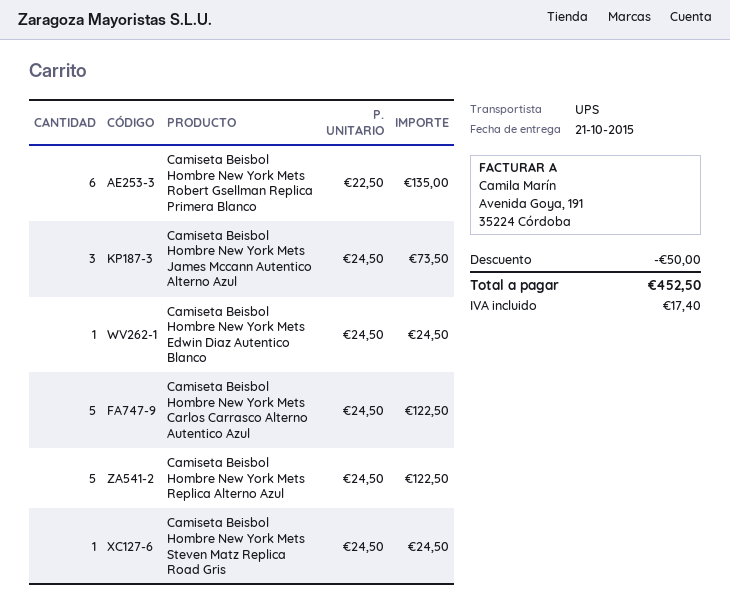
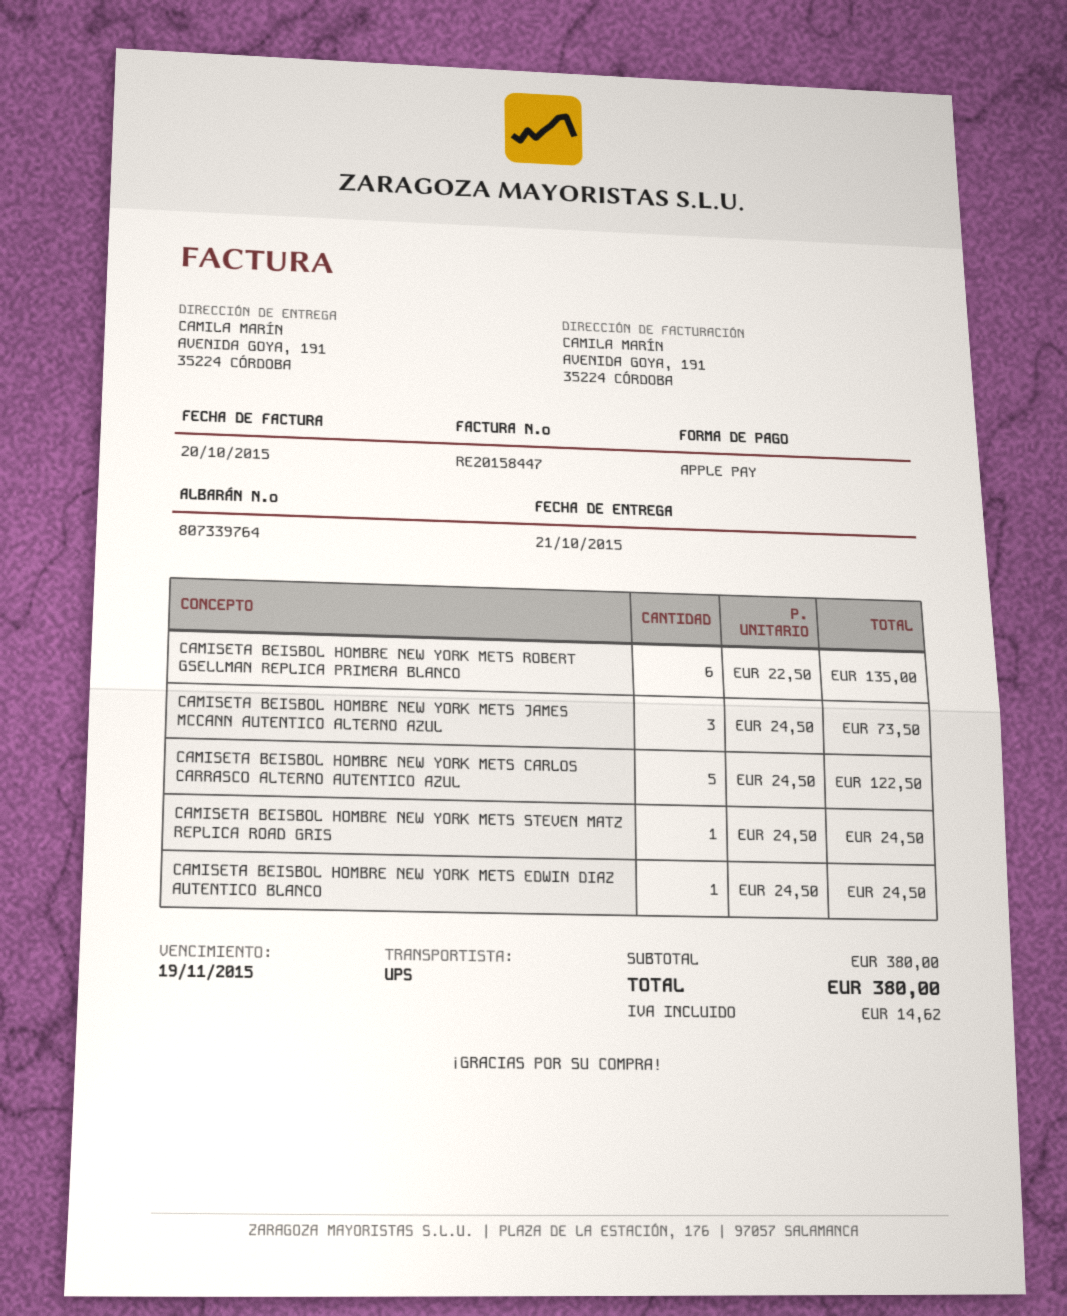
Camiseta Beisbol Hombre New York Mets Replica Alterno Azul: 5 x 24.50 = 122.50 -> none
discount: 50.00 -> none
tax: 17.40 -> 14.62
total: 452.50 -> 380.00

